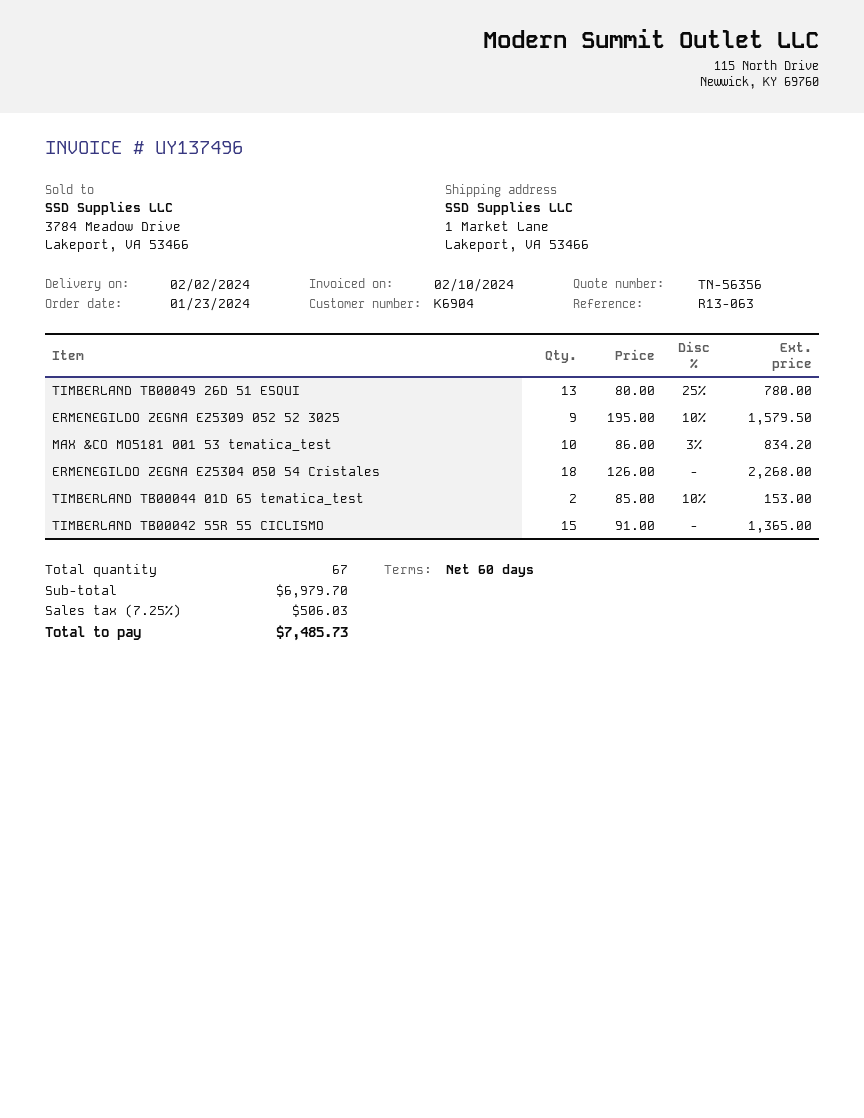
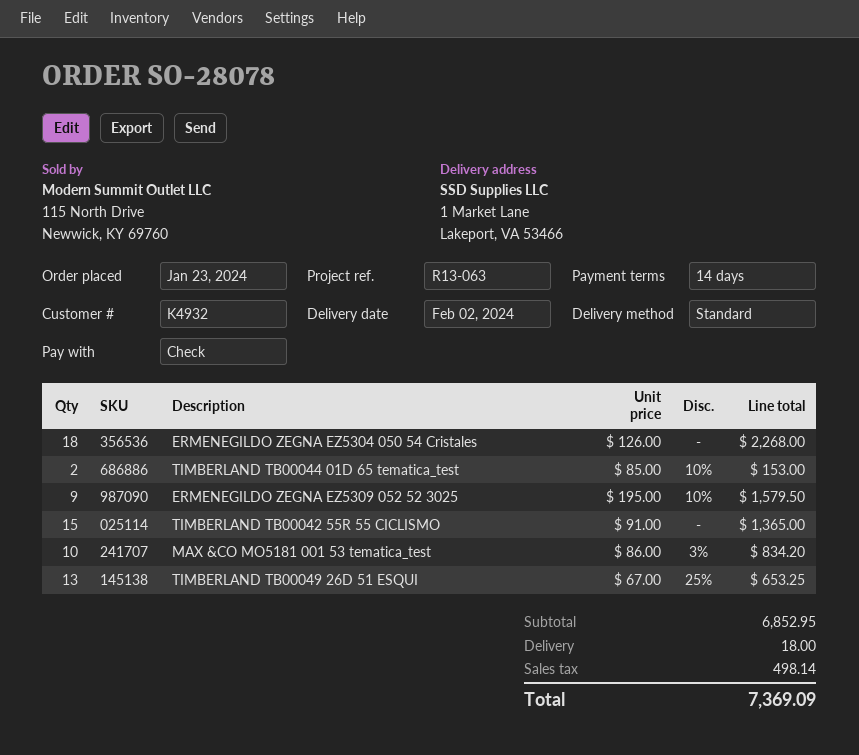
payment terms: 60 days -> 14 days
customer number: K6904 -> K4932
TIMBERLAND TB00049 26D 51 ESQUI: 13 x 80.00 - 25% = 780.00 -> 13 x 67.00 - 25% = 653.25
subtotal: 6979.70 -> 6852.95
shipping: none -> 18.00
tax: 506.03 -> 498.14
total: 7485.73 -> 7369.09

